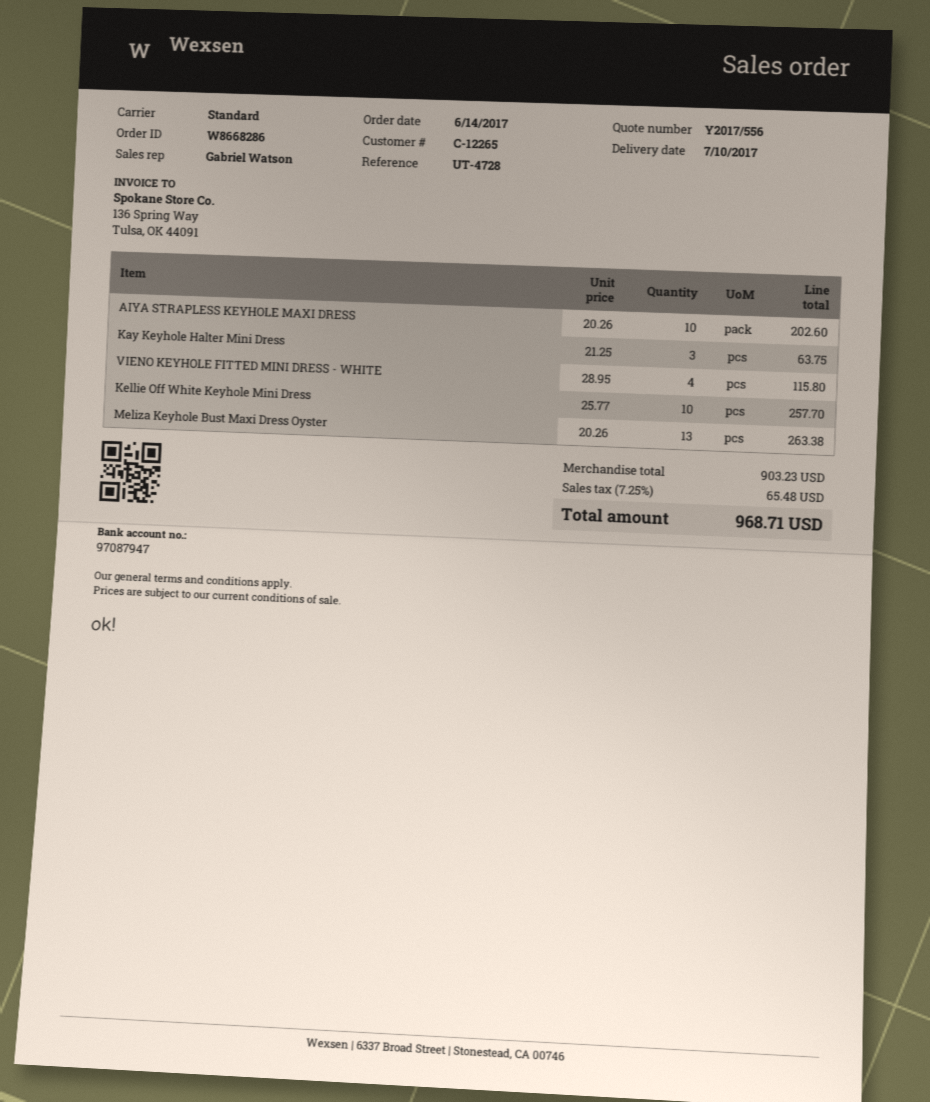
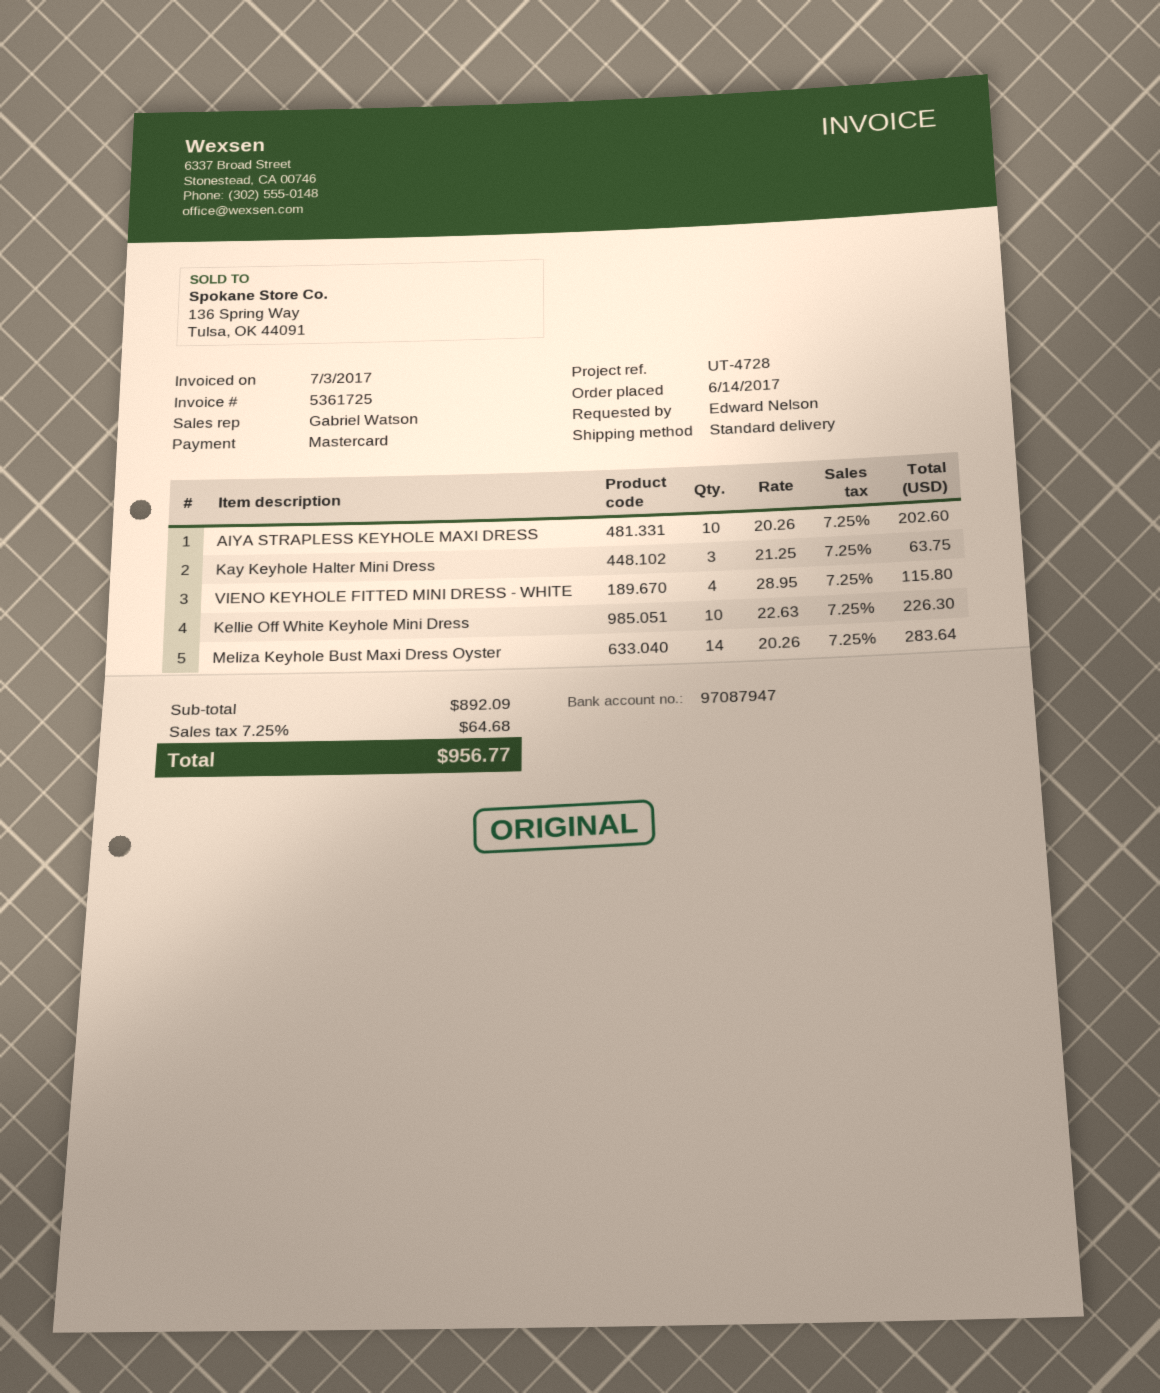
Kellie Off White Keyhole Mini Dress: 10 x 25.77 = 257.70 -> 10 x 22.63 = 226.30
Meliza Keyhole Bust Maxi Dress Oyster: 13 x 20.26 = 263.38 -> 14 x 20.26 = 283.64
subtotal: 903.23 -> 892.09
tax: 7.25% = 65.48 -> 7.25% = 64.68
total: 968.71 -> 956.77

